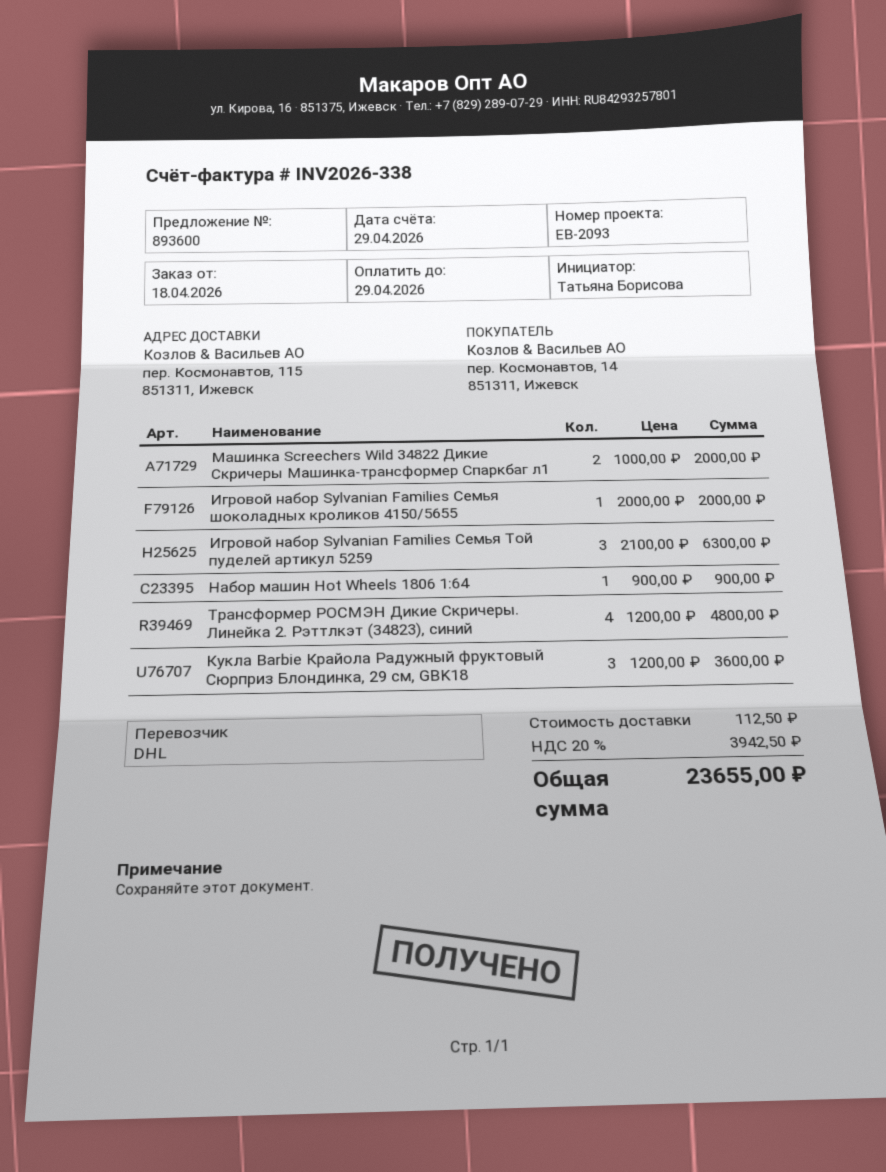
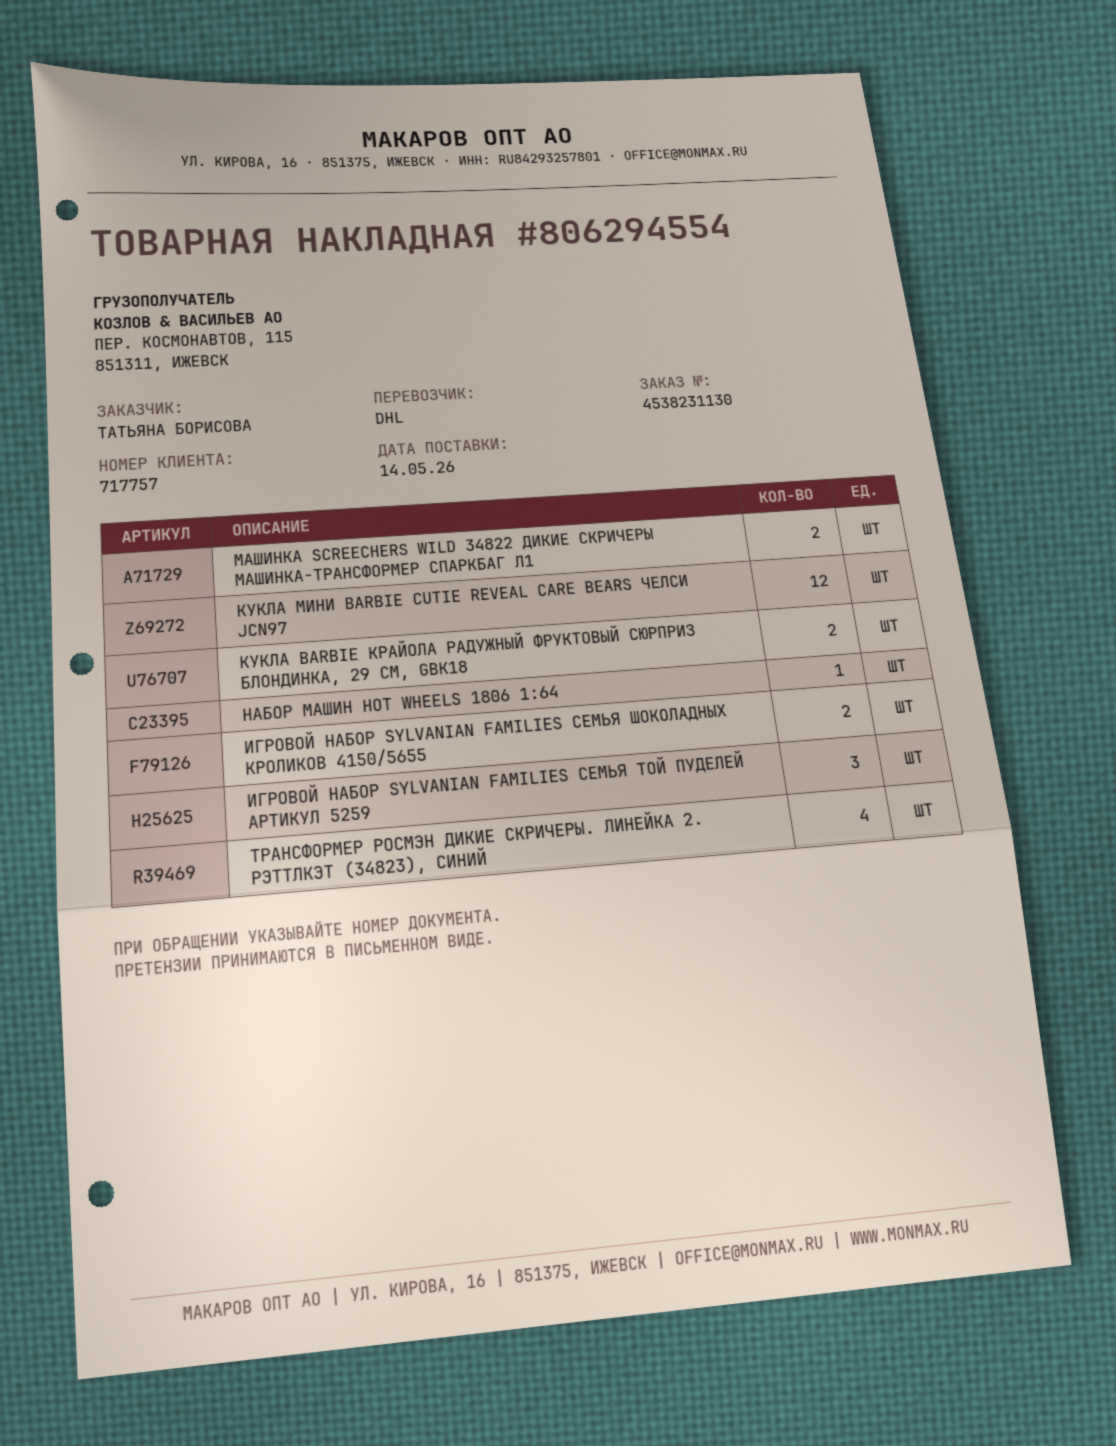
Игровой набор Sylvanian Families Семья шоколадных кроликов 4150/5655: 1 -> 2
Кукла Barbie Крайола Радужный фруктовый Сюрприз Блондинка, 29 см, GBK18: 3 -> 2
КУКЛА МИНИ BARBIE CUTIE REVEAL CARE BEARS ЧЕЛСИ JCN97: none -> 12

